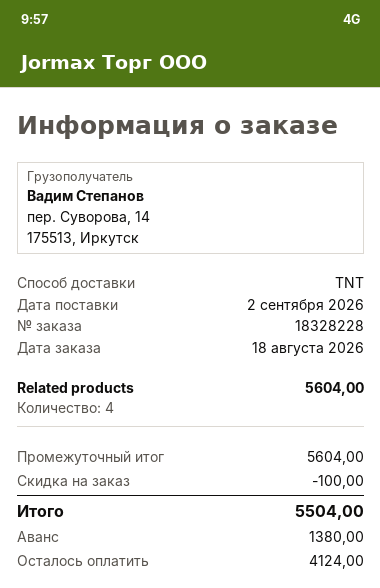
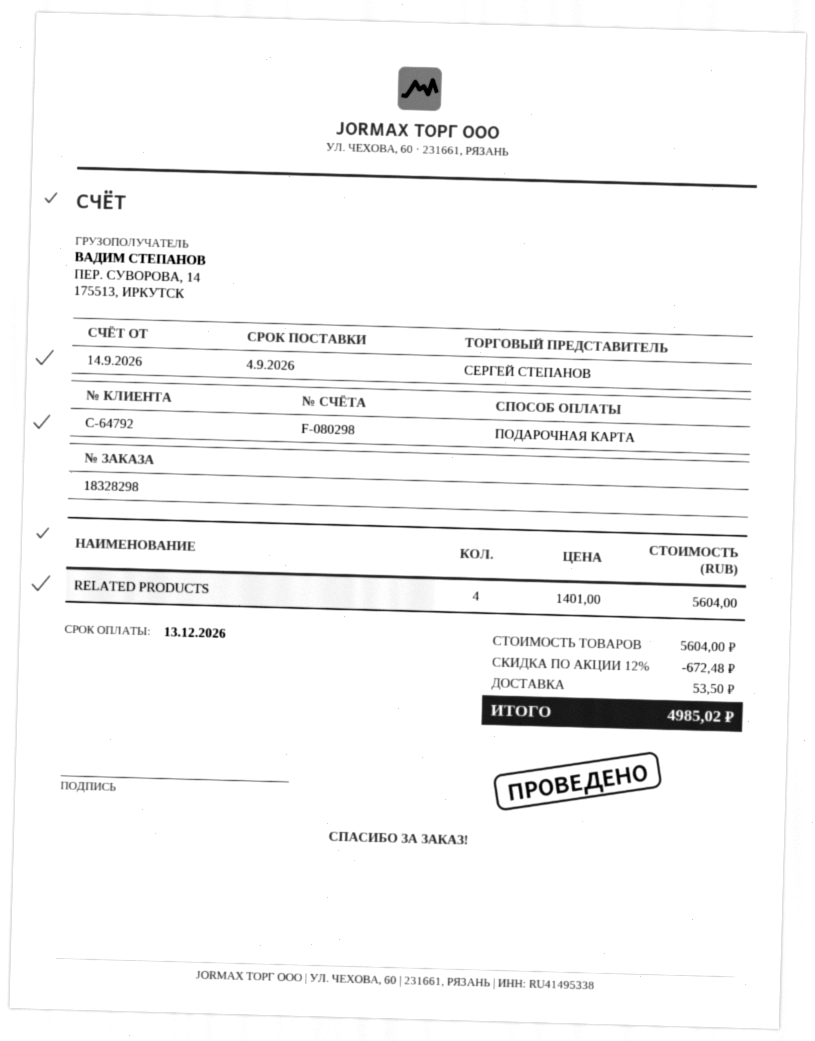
order number: 18328228 -> 18328298
delivery date: 2026-09-02 -> 2026-09-04
discount: 100.00 -> 672.48
shipping: none -> 53.50
total: 5504.00 -> 4985.02

